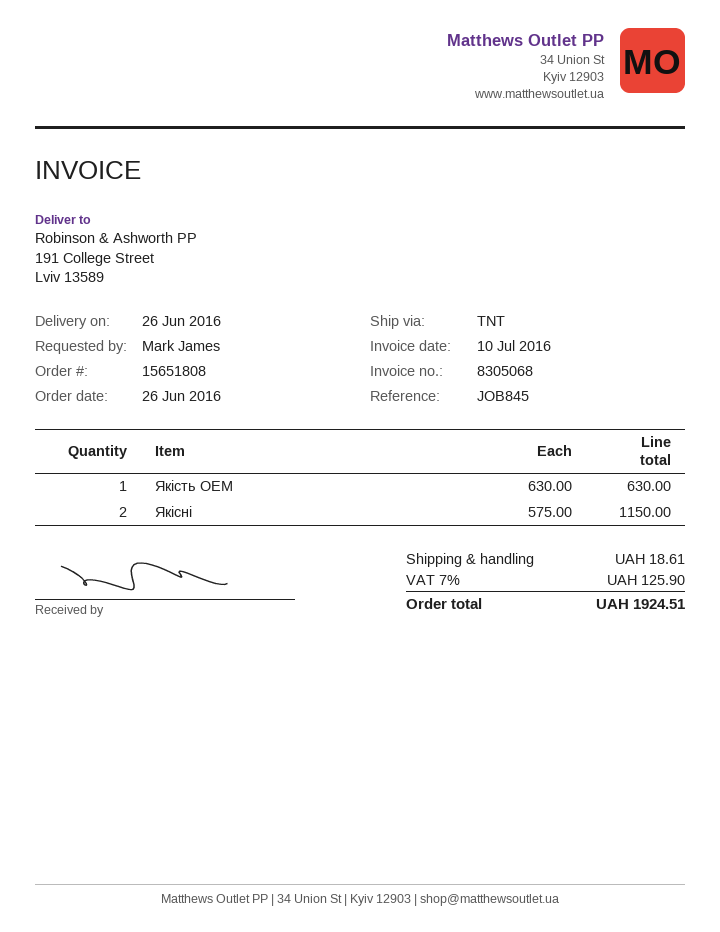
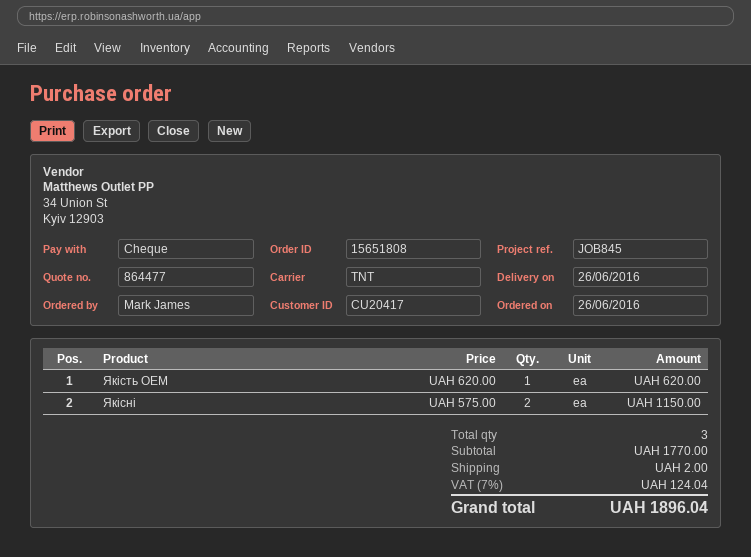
Якість OEM: 1 x 630.00 = 630.00 -> 1 x 620.00 = 620.00
shipping: 18.61 -> 2.00
tax: 7% = 125.90 -> 7% = 124.04
total: 1924.51 -> 1896.04

